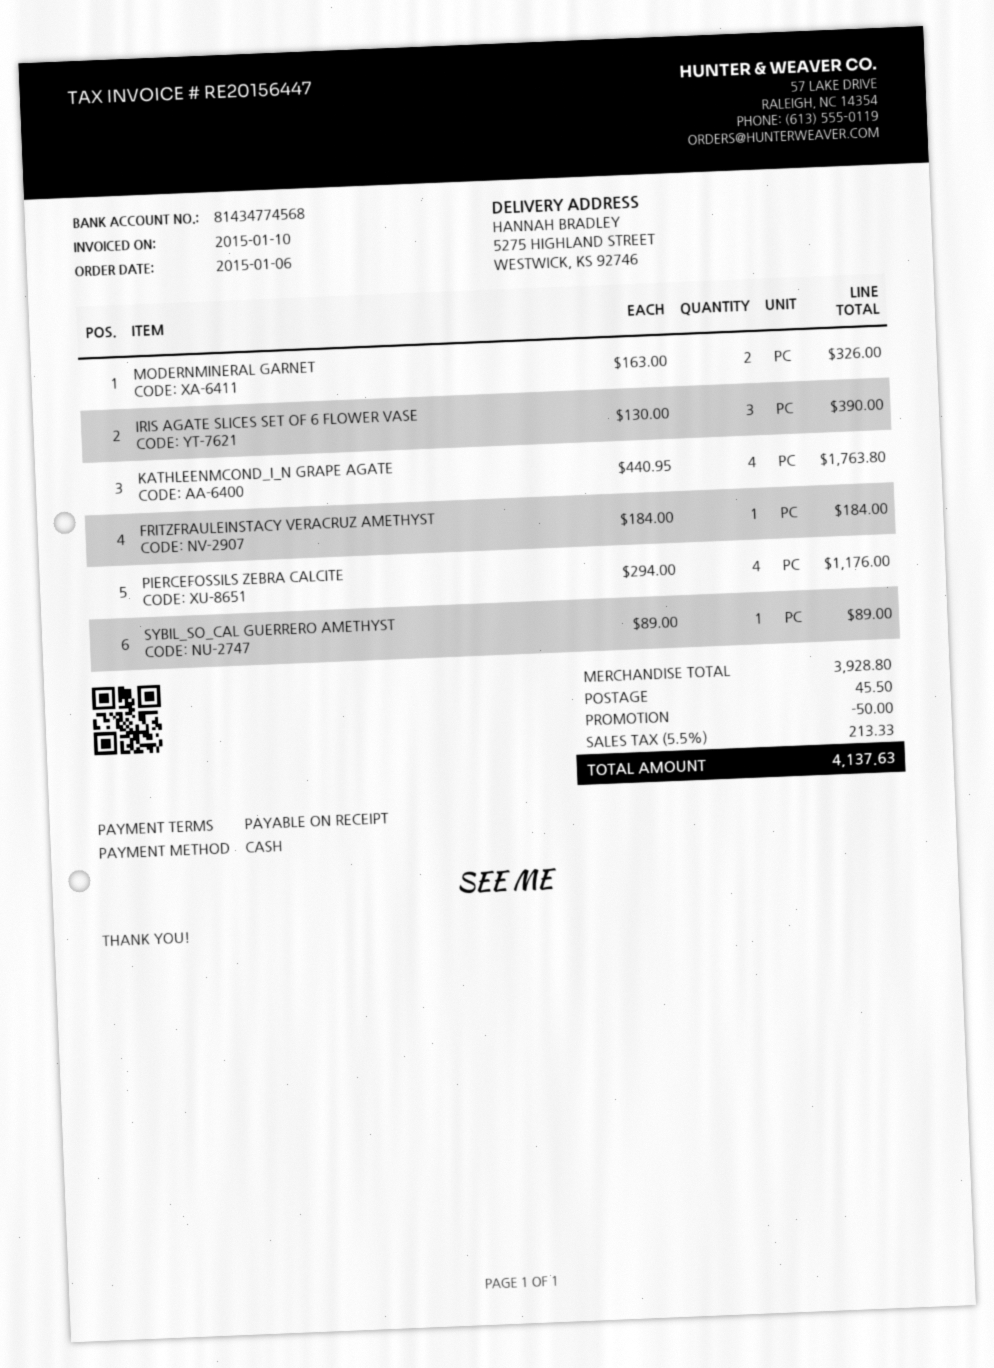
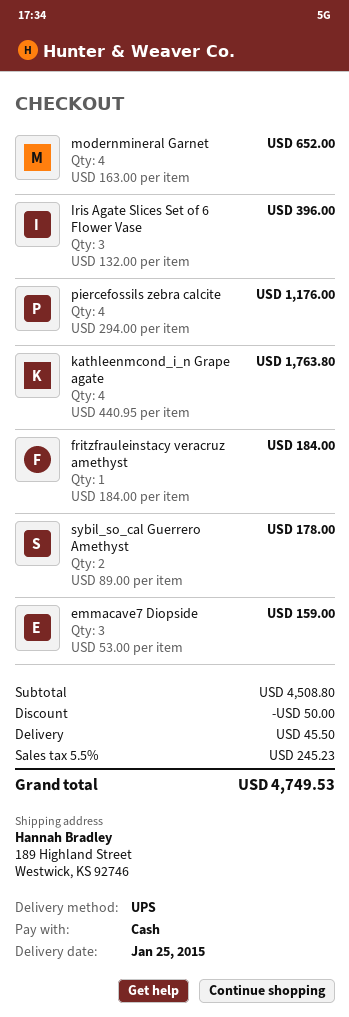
ship to: 5275 HIGHLAND STREET, WESTWICK, KS 92746 -> 189 Highland Street, Westwick, KS 92746
MODERNMINERAL GARNET: 2 x 163.00 = 326.00 -> 4 x 163.00 = 652.00
IRIS AGATE SLICES SET OF 6 FLOWER VASE: 3 x 130.00 = 390.00 -> 3 x 132.00 = 396.00
SYBIL_SO_CAL GUERRERO AMETHYST: 1 x 89.00 = 89.00 -> 2 x 89.00 = 178.00
emmacave7 Diopside: none -> 3 x 53.00 = 159.00
subtotal: 3928.80 -> 4508.80
tax: 5.5% = 213.33 -> 5.5% = 245.23
total: 4137.63 -> 4749.53

